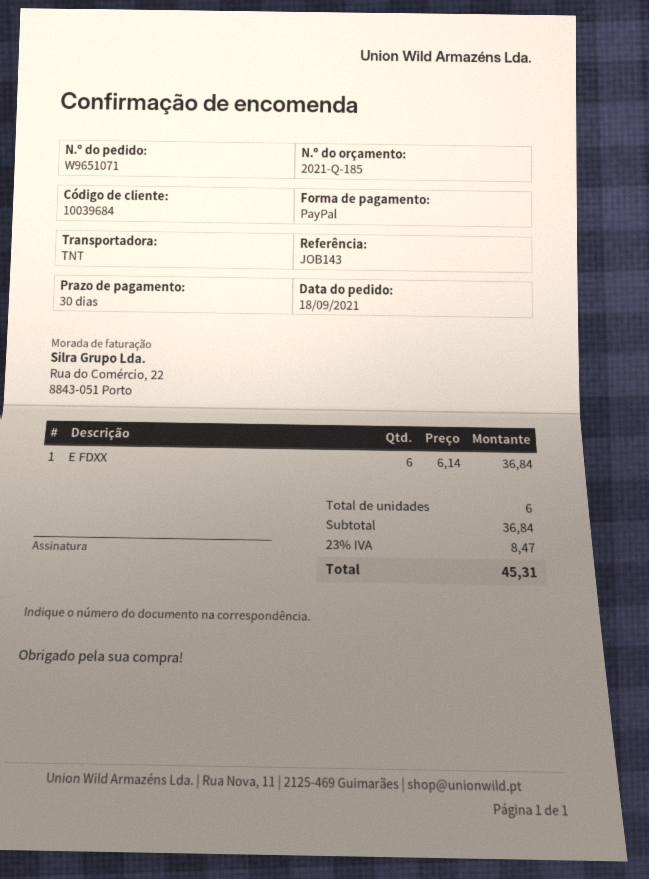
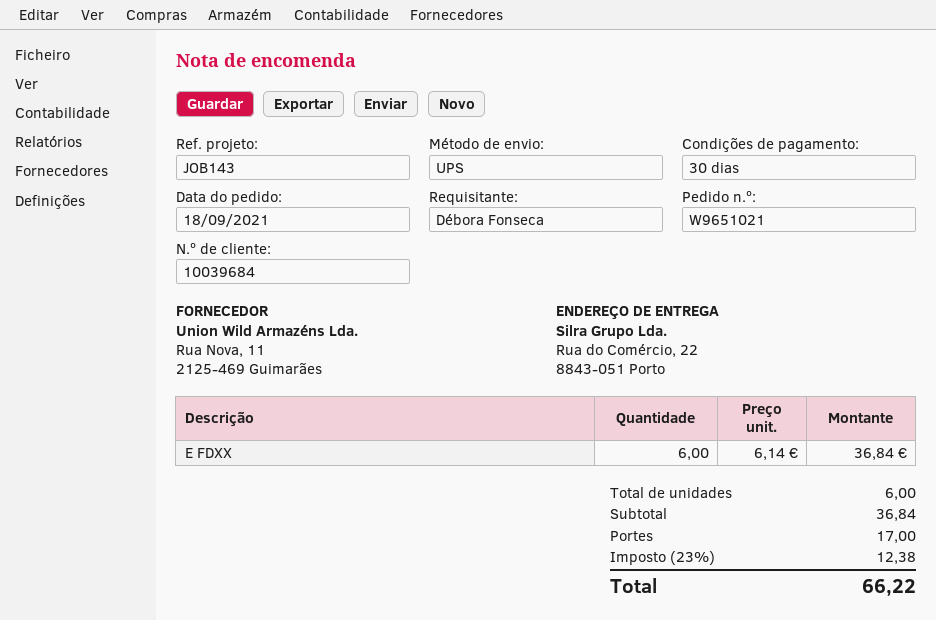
order number: W9651071 -> W9651021
shipping method: TNT -> UPS
shipping: none -> 17.00
tax: 23% = 8.47 -> 23% = 12.38
total: 45.31 -> 66.22

